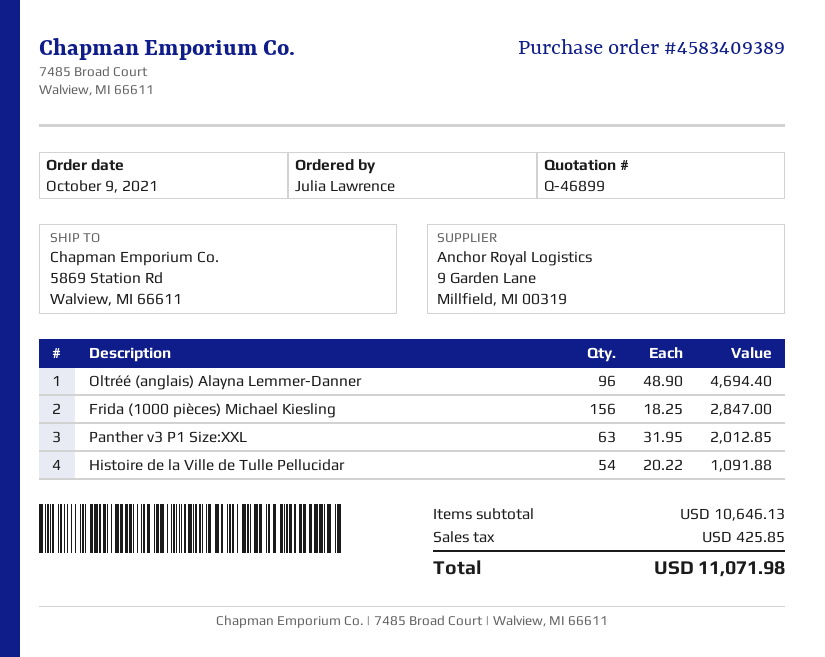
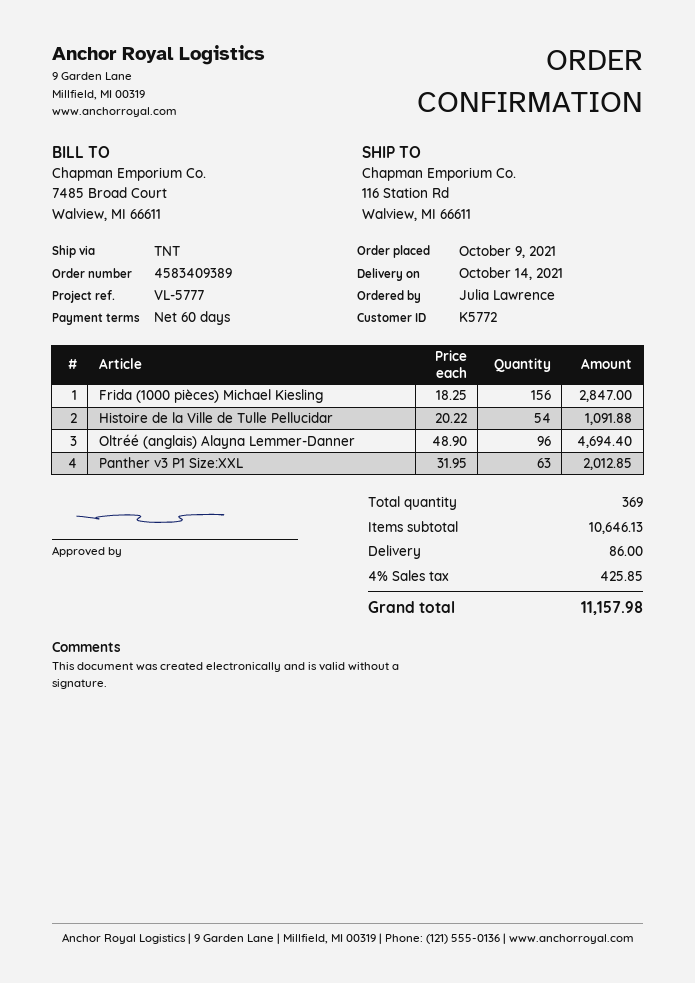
ship to: 5869 Station Rd, Walview, MI 66611 -> 116 Station Rd, Walview, MI 66611
shipping: none -> 86.00
total: 11071.98 -> 11157.98

